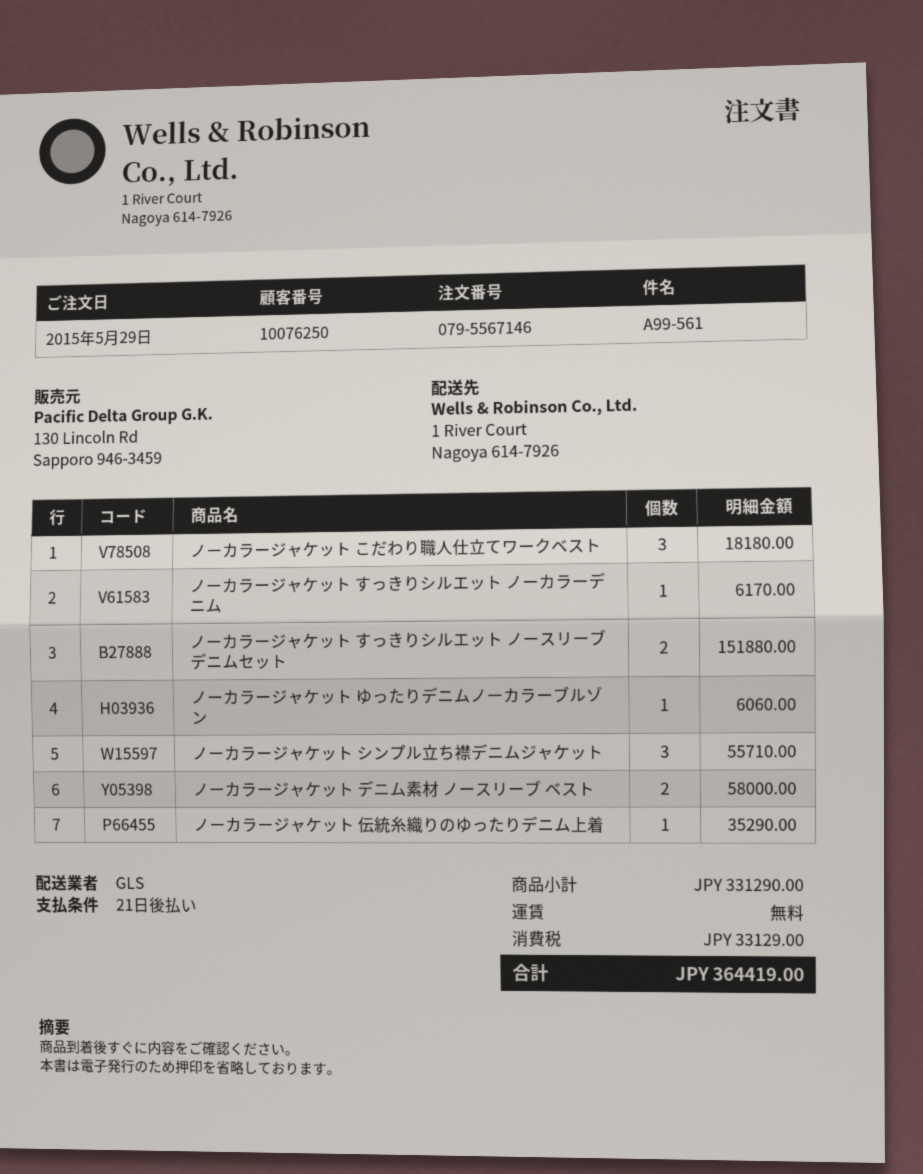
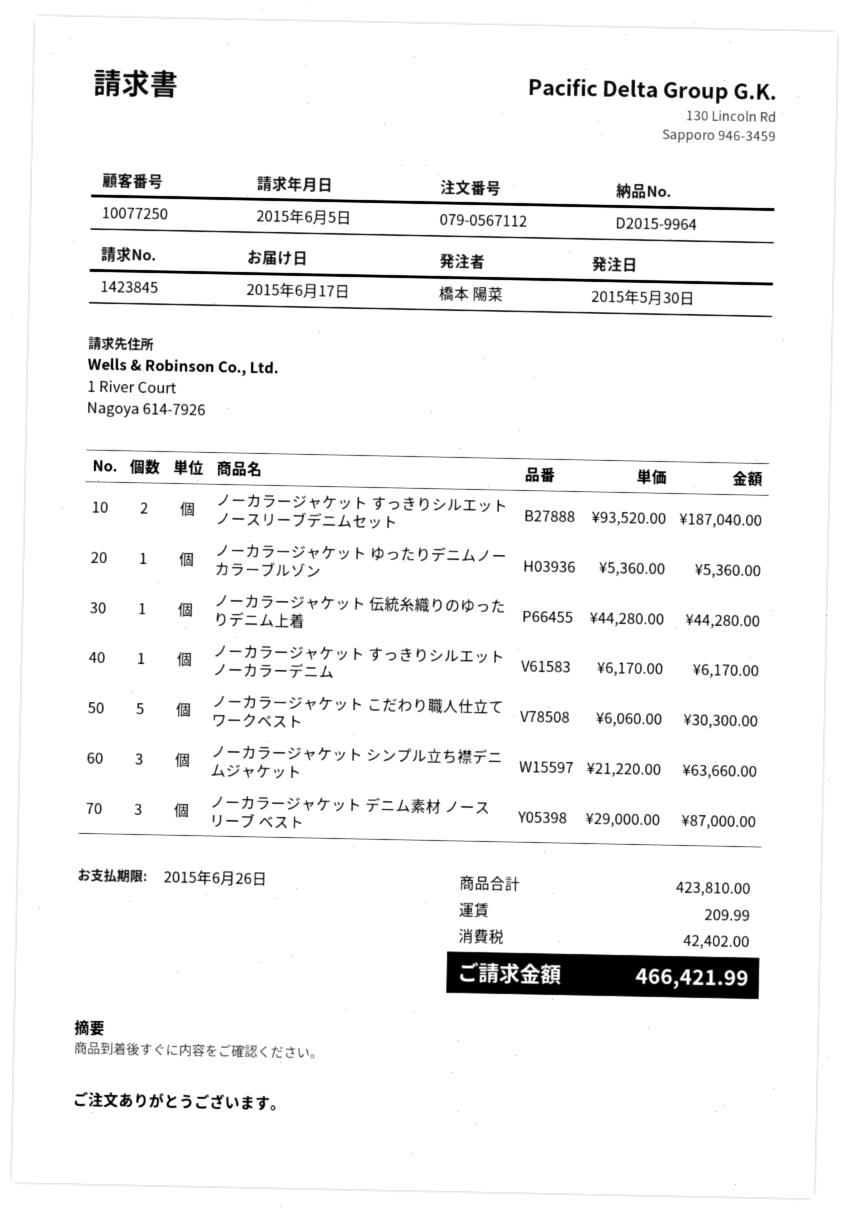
order number: 079-5567146 -> 079-0567112
order date: 2015-05-29 -> 2015-05-30
customer number: 10076250 -> 10077250
ノーカラージャケット こだわり職人仕立てワークベスト: 3 for 18180.00 -> 5 for 30300.00
ノーカラージャケット すっきりシルエット ノースリーブデニムセット: 2 for 151880.00 -> 2 for 187040.00
ノーカラージャケット ゆったりデニムノーカラーブルゾン: 1 for 6060.00 -> 1 for 5360.00
ノーカラージャケット シンプル立ち襟デニムジャケット: 3 for 55710.00 -> 3 for 63660.00
ノーカラージャケット デニム素材 ノースリーブ ベスト: 2 for 58000.00 -> 3 for 87000.00
ノーカラージャケット 伝統糸織りのゆったりデニム上着: 1 for 35290.00 -> 1 for 44280.00
subtotal: 331290.00 -> 423810.00
shipping: 0.00 -> 209.99
tax: 33129.00 -> 42402.00
total: 364419.00 -> 466421.99

